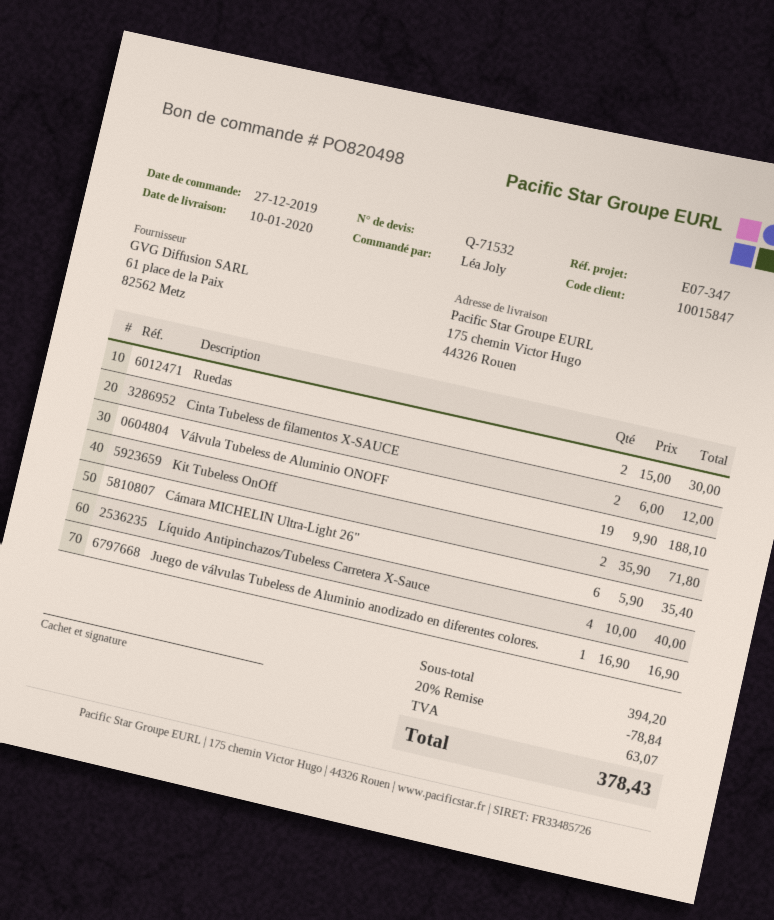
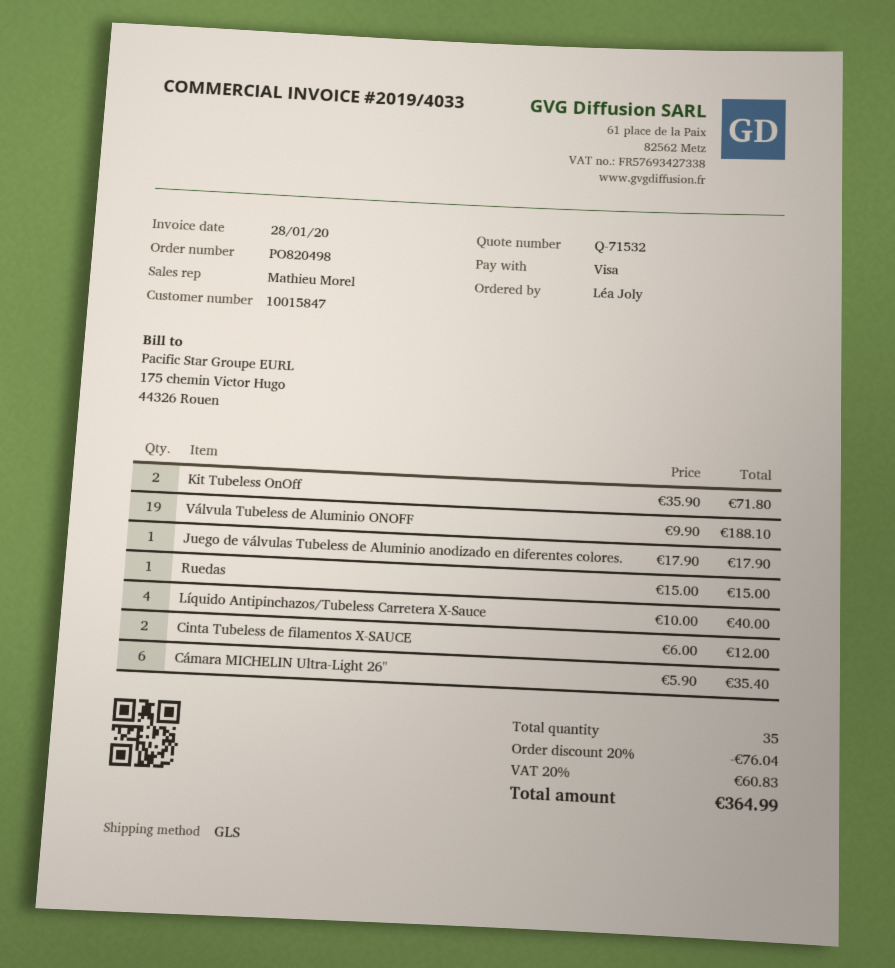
Ruedas: 2 x 15.00 = 30.00 -> 1 x 15.00 = 15.00
Juego de válvulas Tubeless de Aluminio anodizado en diferentes colores.: 1 x 16.90 = 16.90 -> 1 x 17.90 = 17.90
discount: 20% = 78.84 -> 20% = 76.04
tax: 63.07 -> 60.83
total: 378.43 -> 364.99

